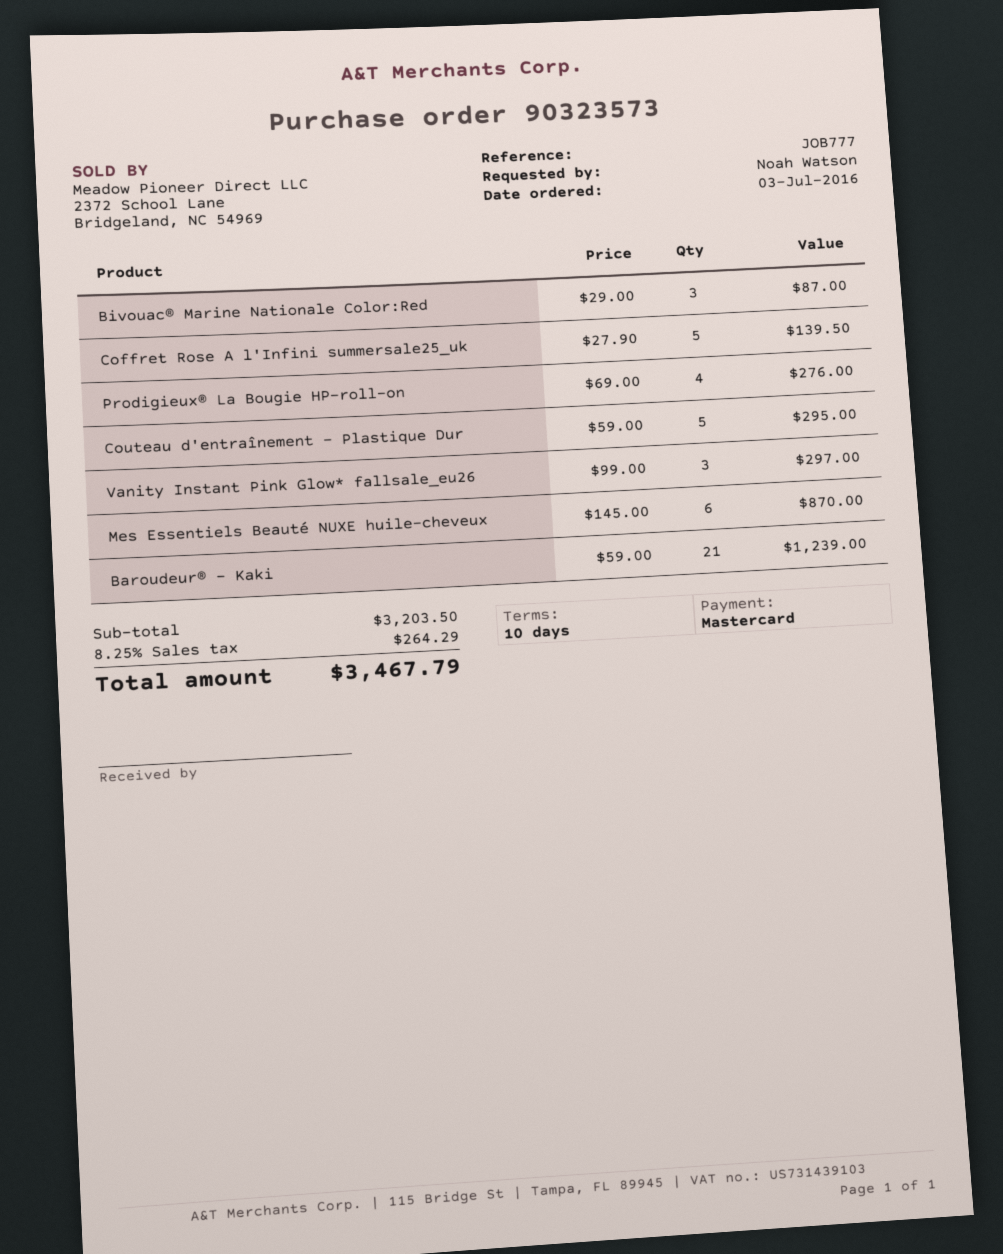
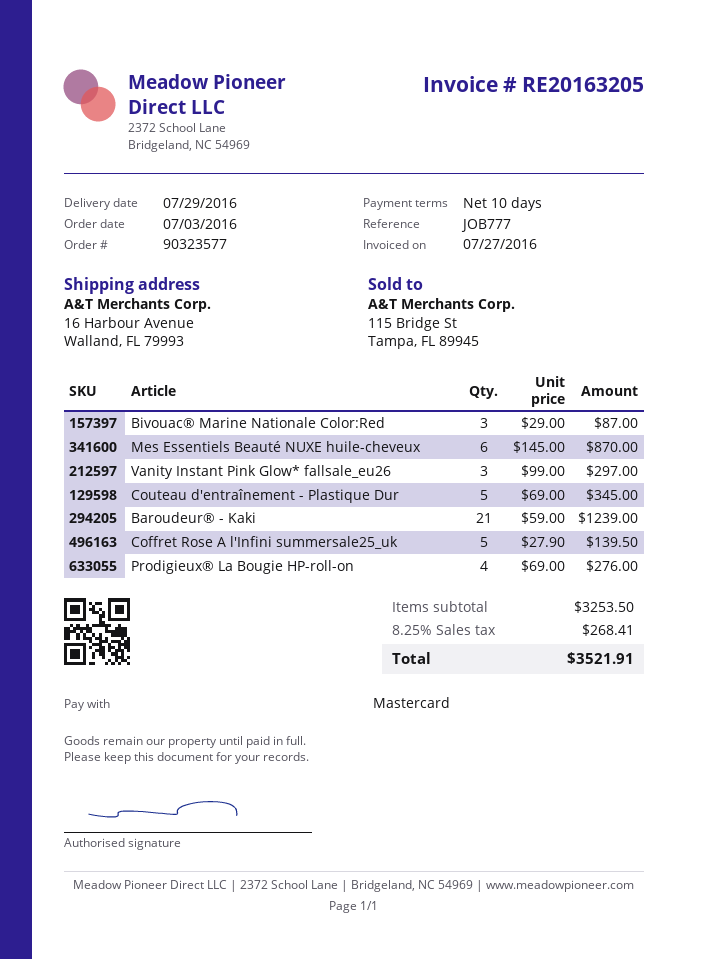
order number: 90323573 -> 90323577
Couteau d'entraînement - Plastique Dur: 5 x 59.00 = 295.00 -> 5 x 69.00 = 345.00
subtotal: 3203.50 -> 3253.50
tax: 8.25% = 264.29 -> 8.25% = 268.41
total: 3467.79 -> 3521.91

